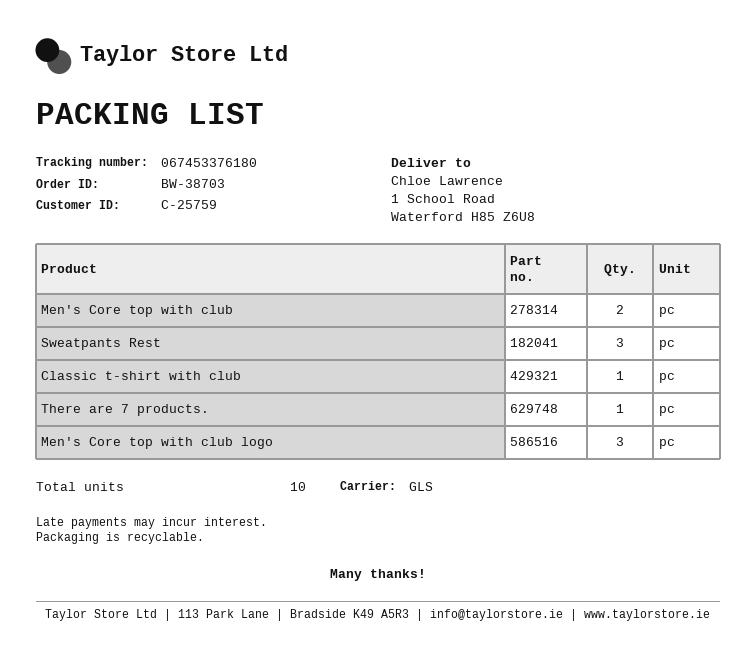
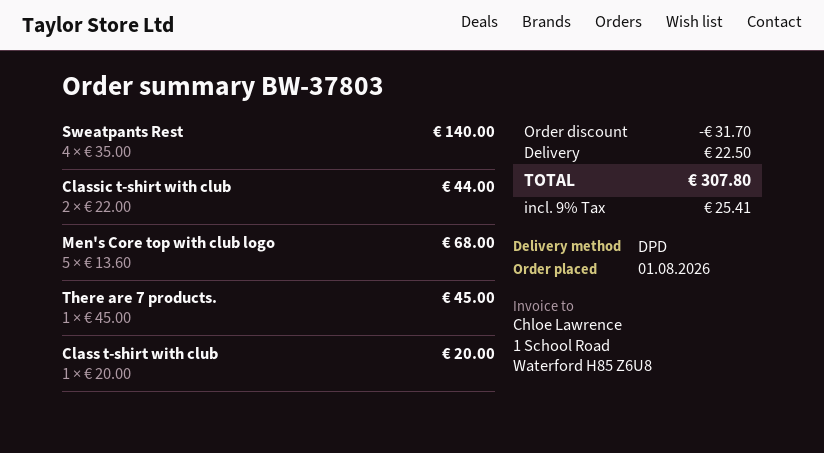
order number: BW-38703 -> BW-37803
shipping method: GLS -> DPD
Men's Core top with club: 2 -> none
Sweatpants Rest: 3 -> 4
Classic t-shirt with club: 1 -> 2
Men's Core top with club logo: 3 -> 5
Class t-shirt with club: none -> 1

